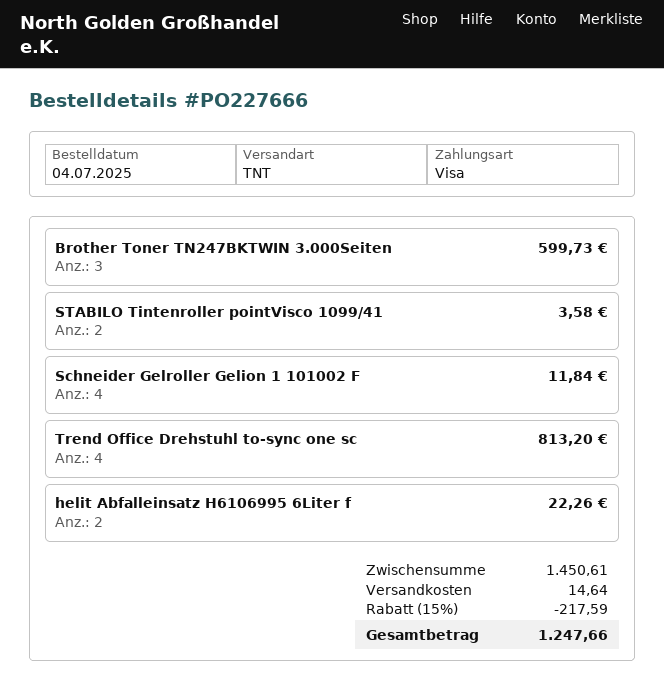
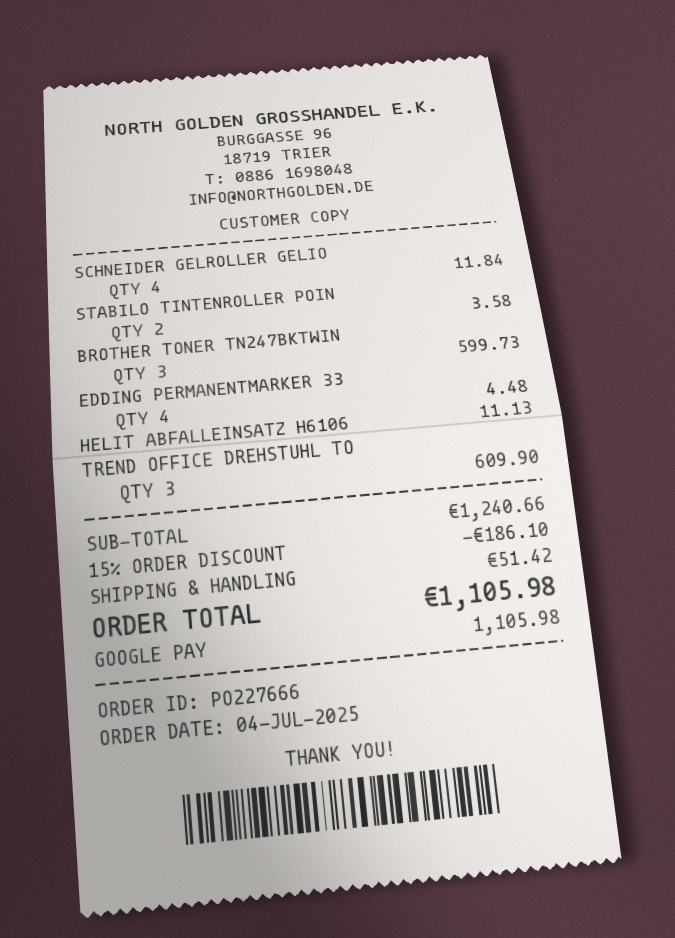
payment method: Visa -> Google Pay
Trend Office Drehstuhl to-sync one sc: 4 for 813.20 -> 3 for 609.90
helit Abfalleinsatz H6106995 6Liter f: 2 for 22.26 -> 1 for 11.13
EDDING PERMANENTMARKER 33: none -> 4 for 4.48
subtotal: 1450.61 -> 1240.66
discount: 15% = 217.59 -> 15% = 186.10
shipping: 14.64 -> 51.42
total: 1247.66 -> 1105.98

